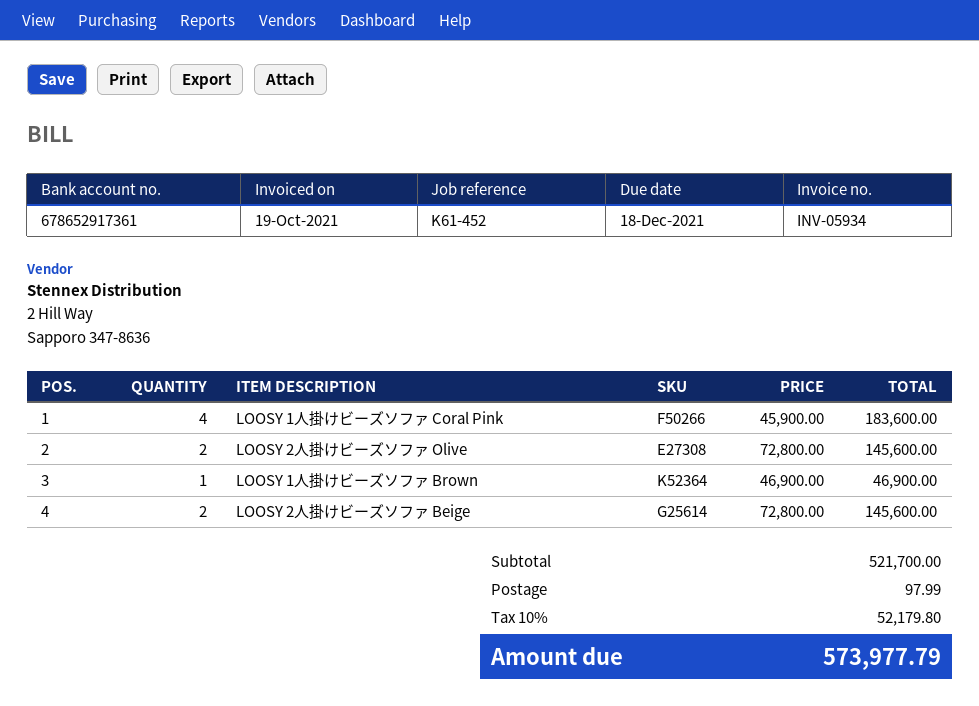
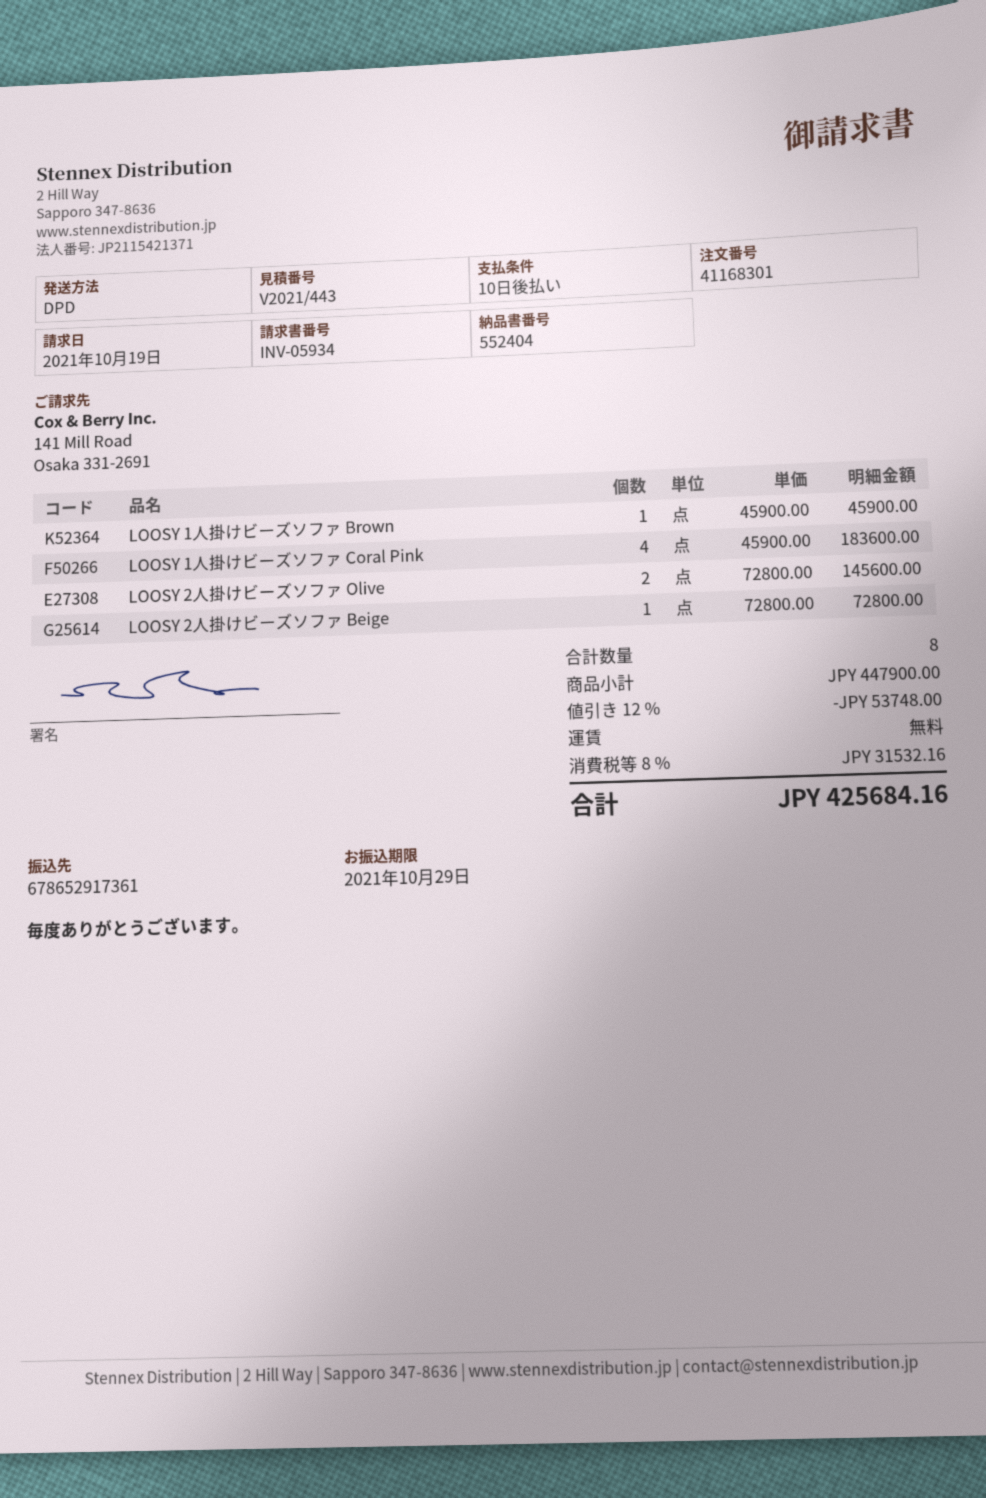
due date: 2021-12-18 -> 2021-10-29
LOOSY 1人掛けビーズソファ Brown: 1 x 46900.00 = 46900.00 -> 1 x 45900.00 = 45900.00
LOOSY 2人掛けビーズソファ Beige: 2 x 72800.00 = 145600.00 -> 1 x 72800.00 = 72800.00
subtotal: 521700.00 -> 447900.00
discount: none -> 12% = 53748.00
shipping: 97.99 -> 0.00
tax: 10% = 52179.80 -> 8% = 31532.16
total: 573977.79 -> 425684.16

